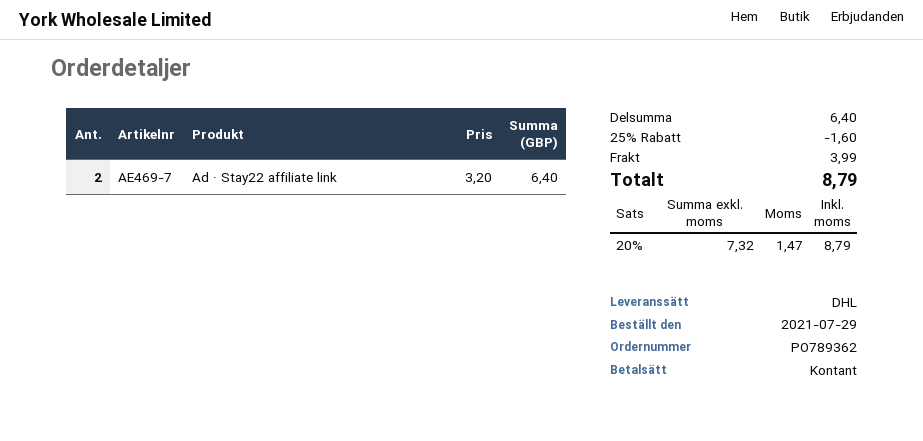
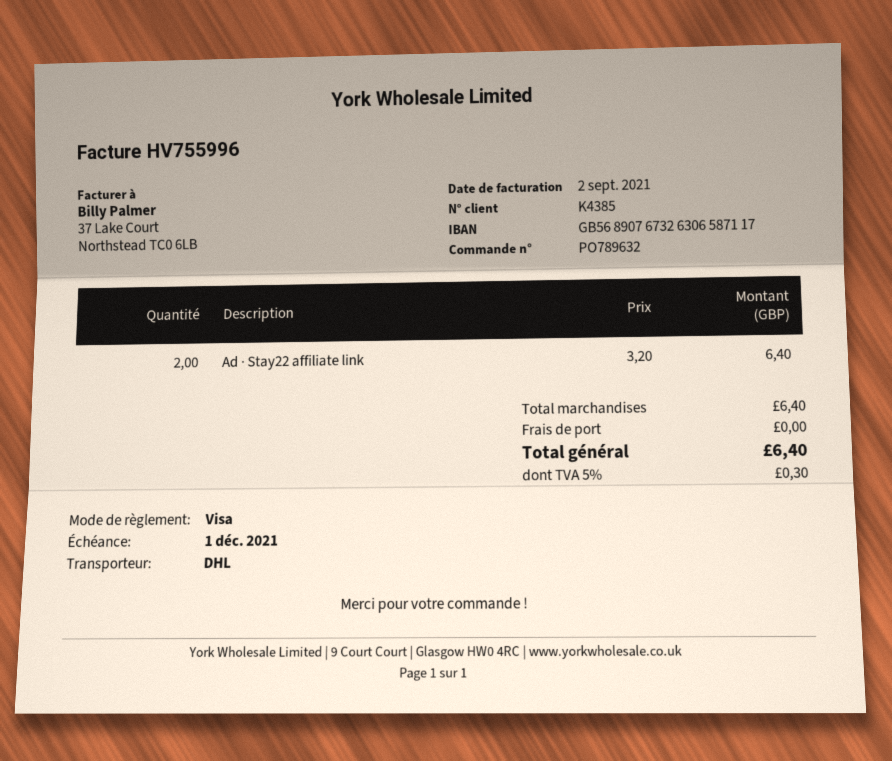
order number: PO789362 -> PO789632
payment method: cash -> Visa
discount: 25% = 1.60 -> none
shipping: 3.99 -> 0.00
tax: 20% = 1.47 -> 5% = 0.30
total: 8.79 -> 6.40

